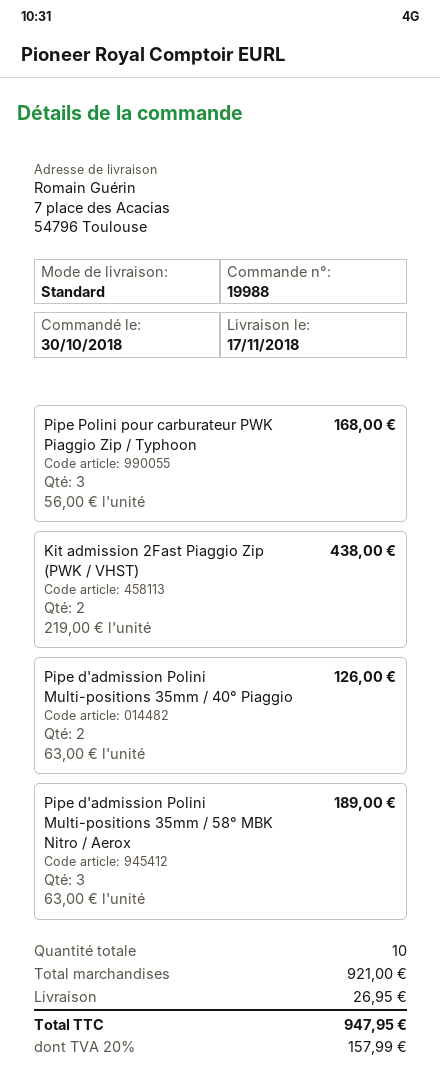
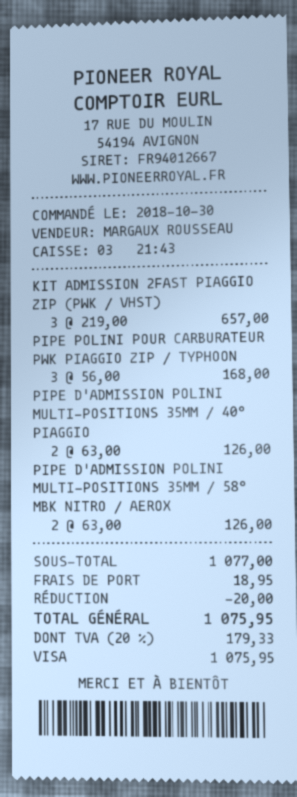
Kit admission 2Fast Piaggio Zip (PWK / VHST): 2 x 219.00 = 438.00 -> 3 x 219.00 = 657.00
Pipe d'admission Polini Multi-positions 35mm / 58° MBK Nitro / Aerox: 3 x 63.00 = 189.00 -> 2 x 63.00 = 126.00
subtotal: 921.00 -> 1077.00
discount: none -> 20.00
shipping: 26.95 -> 18.95
tax: 20% = 157.99 -> 20% = 179.33
total: 947.95 -> 1075.95

